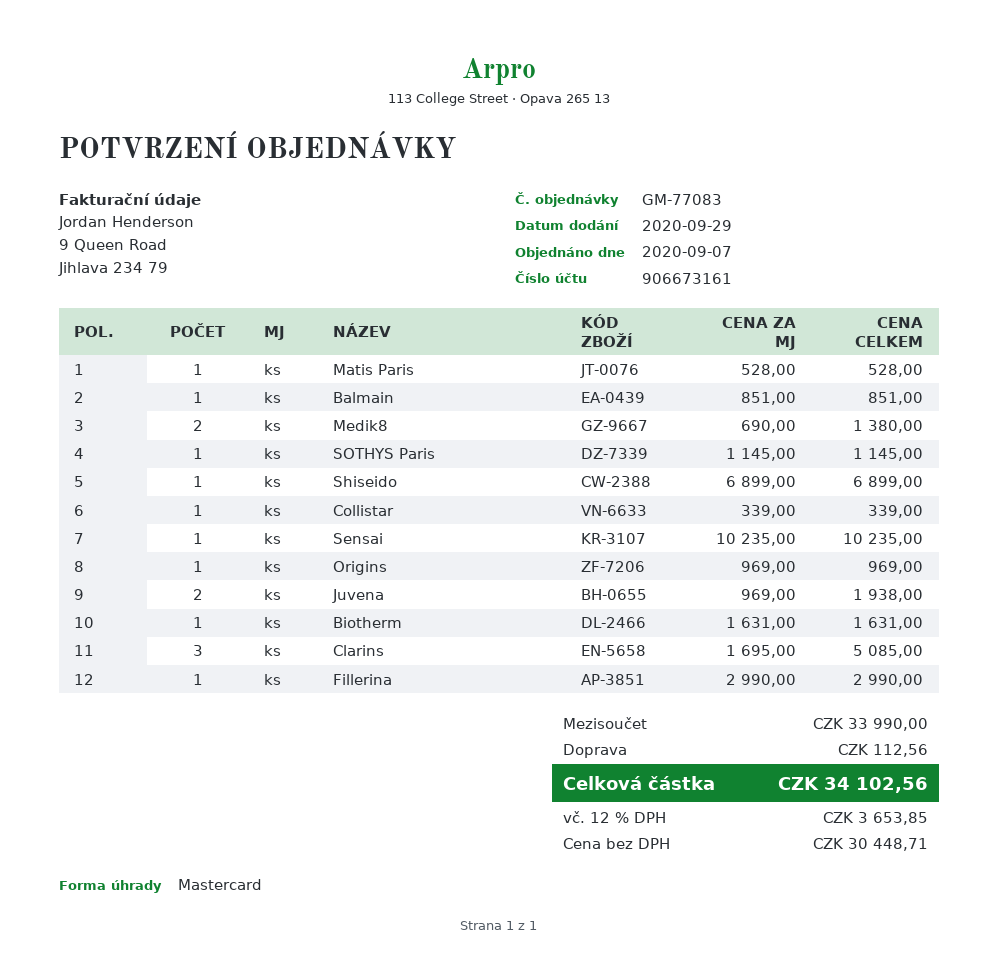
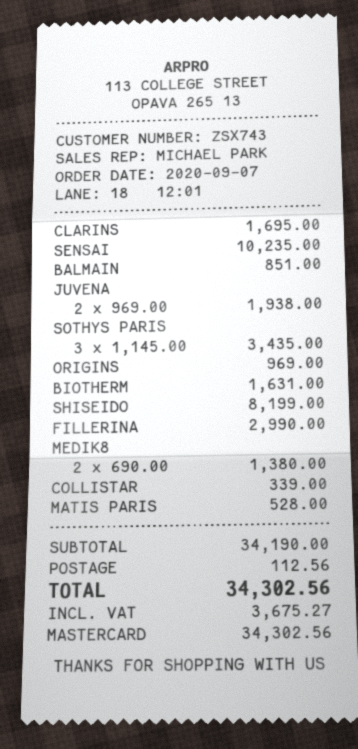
SOTHYS Paris: 1 x 1145.00 = 1145.00 -> 3 x 1145.00 = 3435.00
Shiseido: 1 x 6899.00 = 6899.00 -> 1 x 8199.00 = 8199.00
Clarins: 3 x 1695.00 = 5085.00 -> 1 x 1695.00 = 1695.00
subtotal: 33990.00 -> 34190.00
tax: 3653.85 -> 3675.27
total: 34102.56 -> 34302.56

